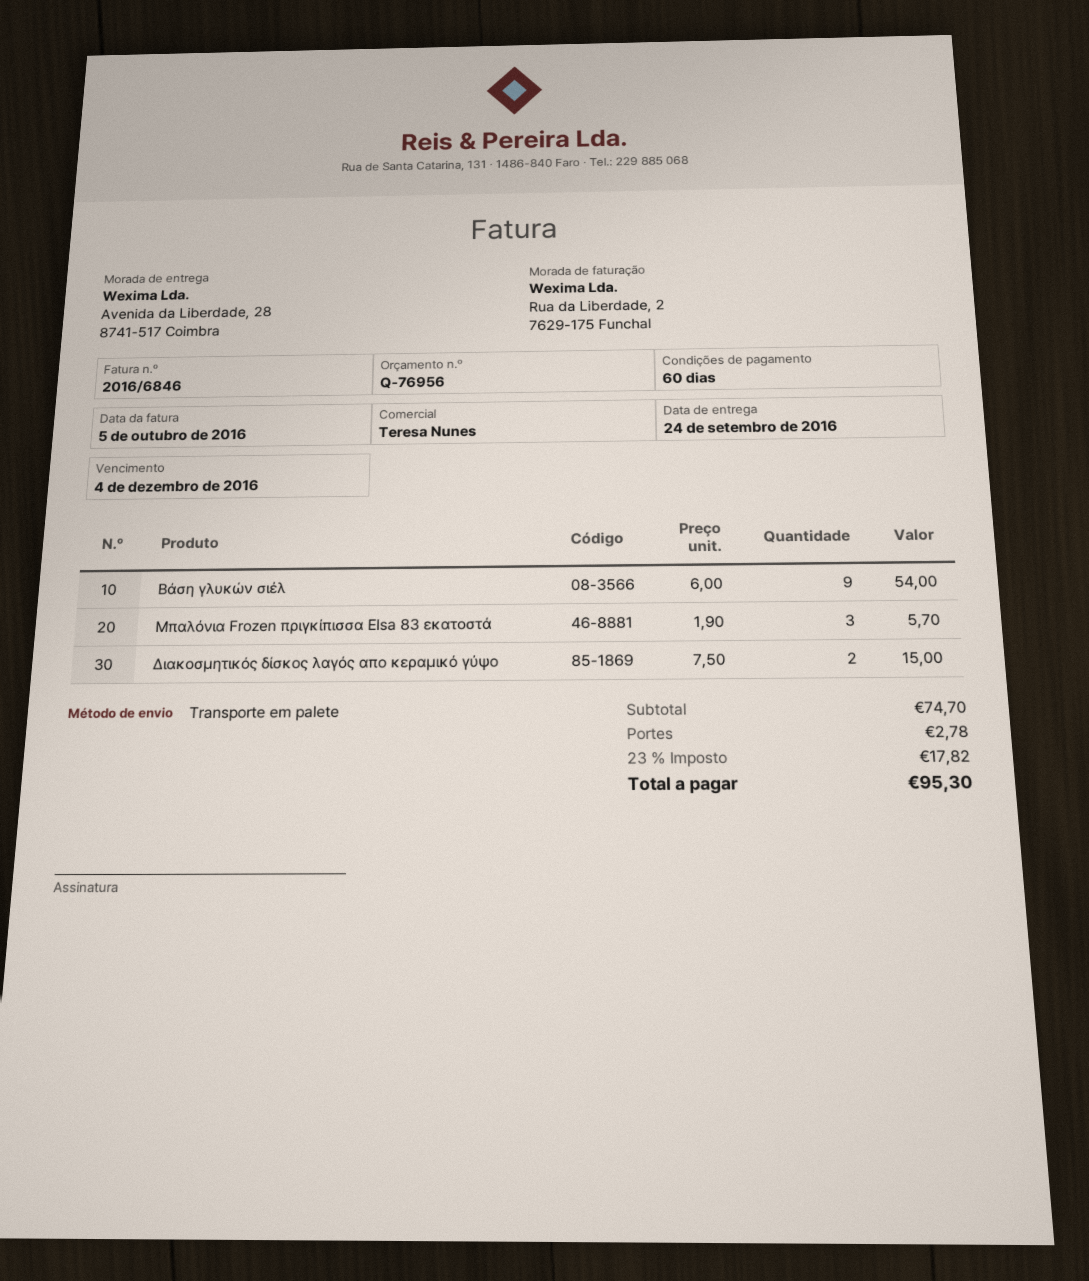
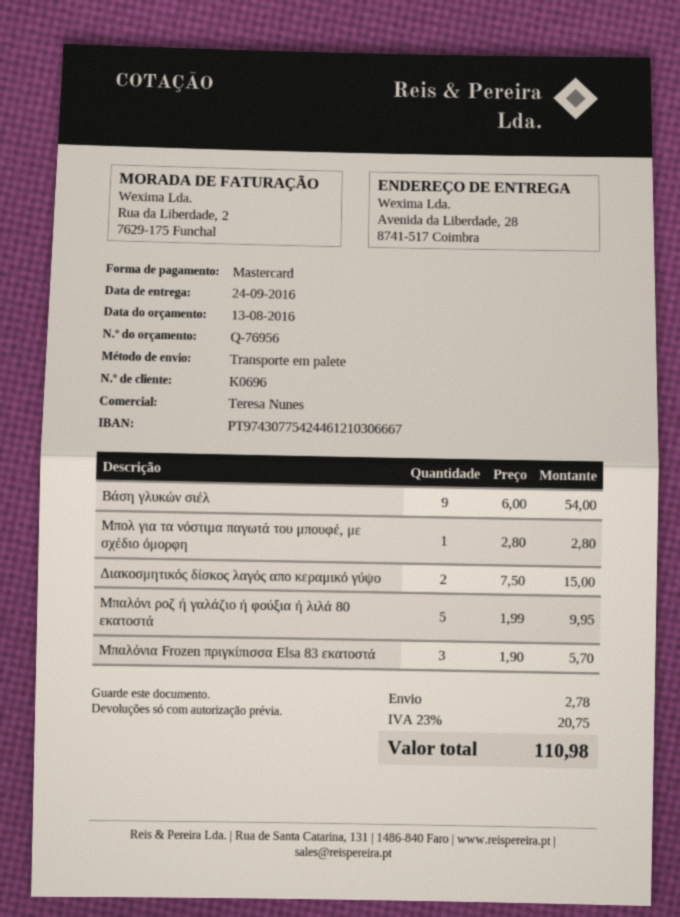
Μπολ για τα νόστιμα παγωτά του μπουφέ, με σχέδιο όμορφη: none -> 1 x 2.80 = 2.80
Μπαλόνι ροζ ή γαλάζιο ή φούξια ή λιλά 80 εκατοστά: none -> 5 x 1.99 = 9.95
tax: 23% = 17.82 -> 23% = 20.75
total: 95.30 -> 110.98

